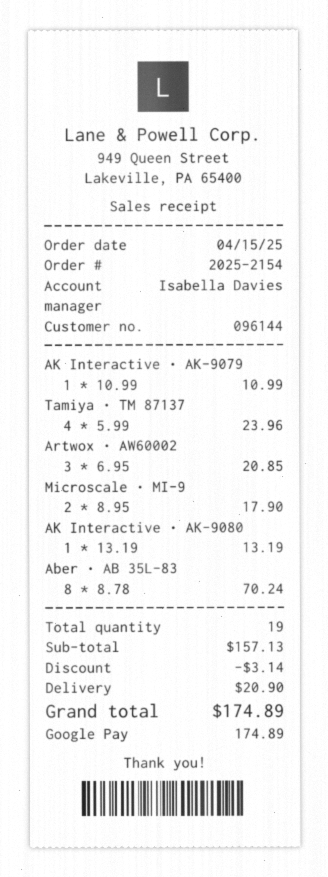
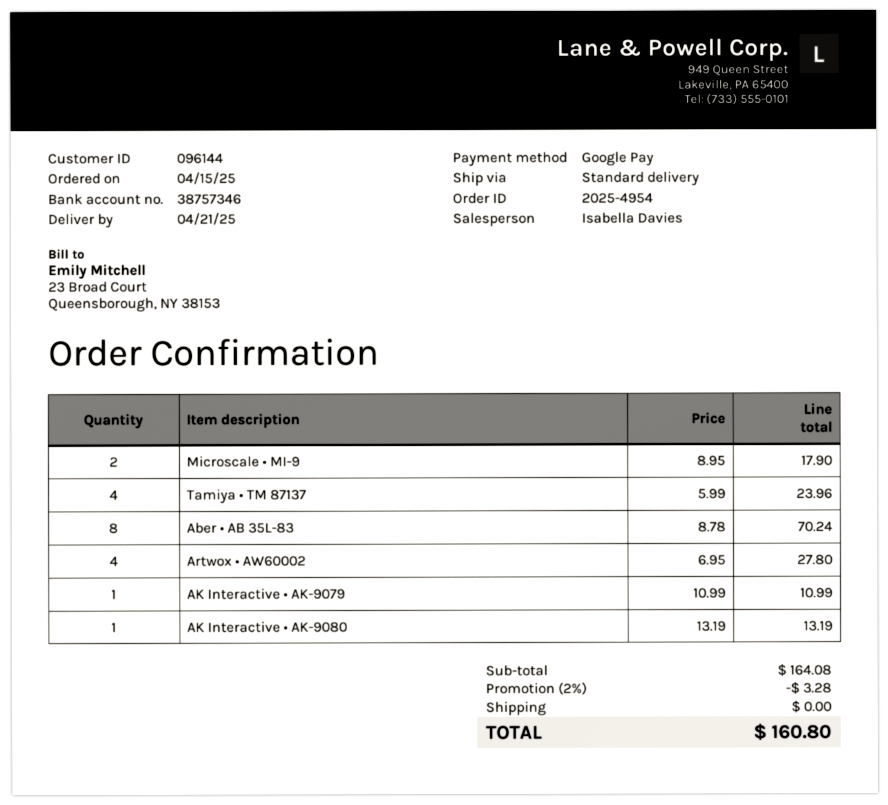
order number: 2025-2154 -> 2025-4954
Artwox • AW60002: 3 x 6.95 = 20.85 -> 4 x 6.95 = 27.80
subtotal: 157.13 -> 164.08
discount: 3.14 -> 3.28
shipping: 20.90 -> 0.00
total: 174.89 -> 160.80

